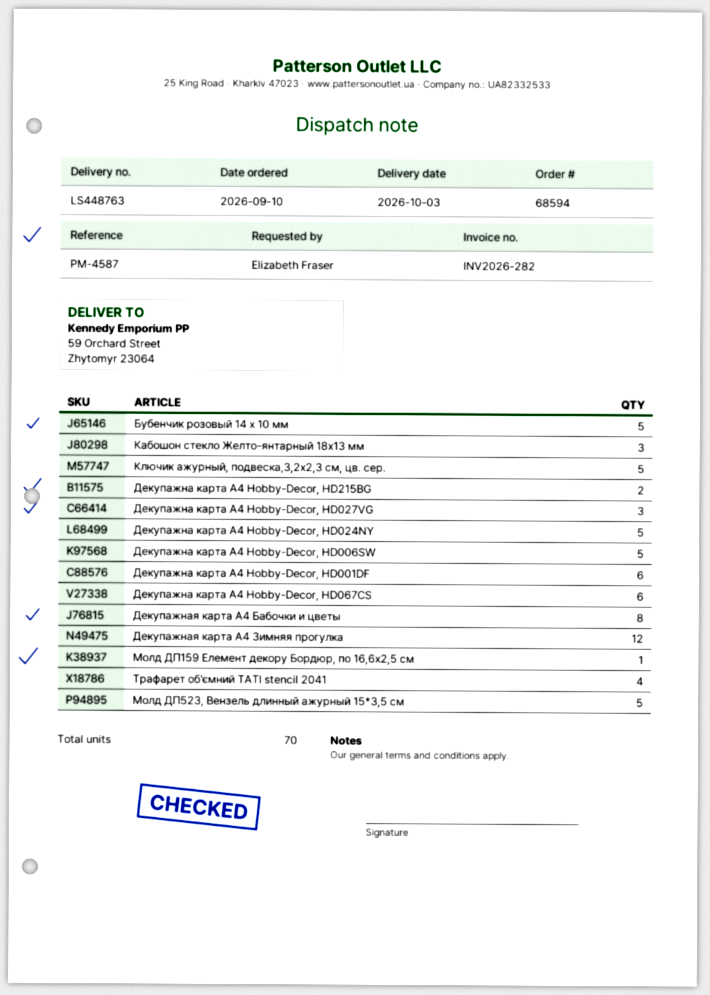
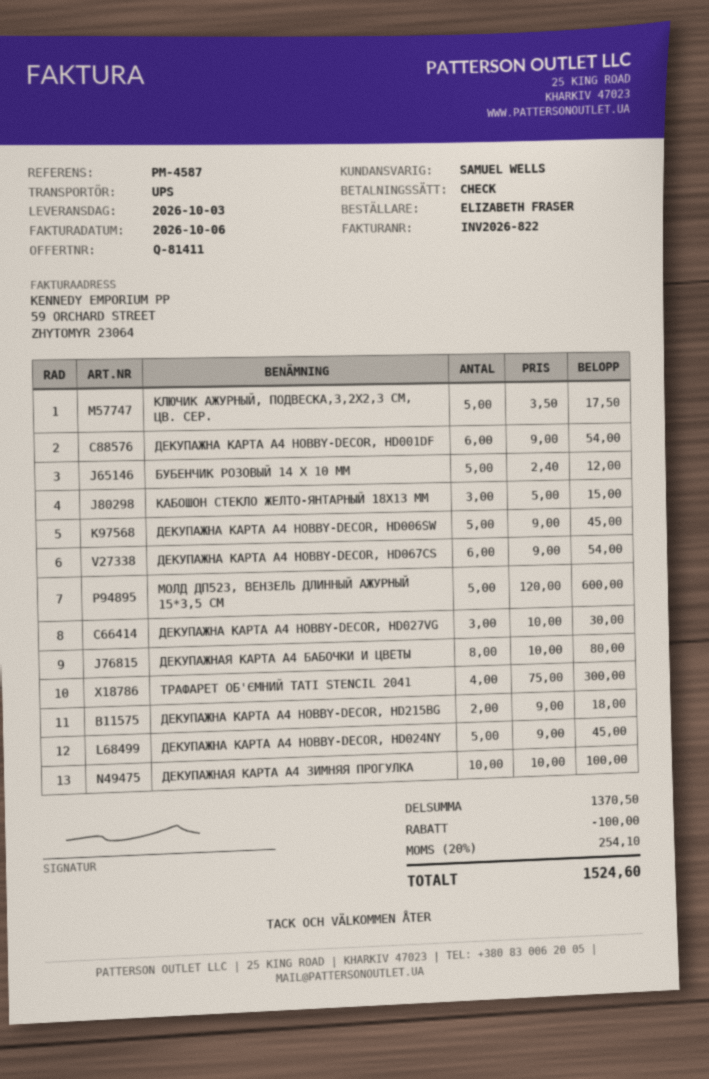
invoice number: INV2026-282 -> INV2026-822
Декупажная карта А4 Зимняя прогулка: 12 -> 10
Молд ДП159 Елемент декору Бордюр, по 16,6х2,5 см: 1 -> none

